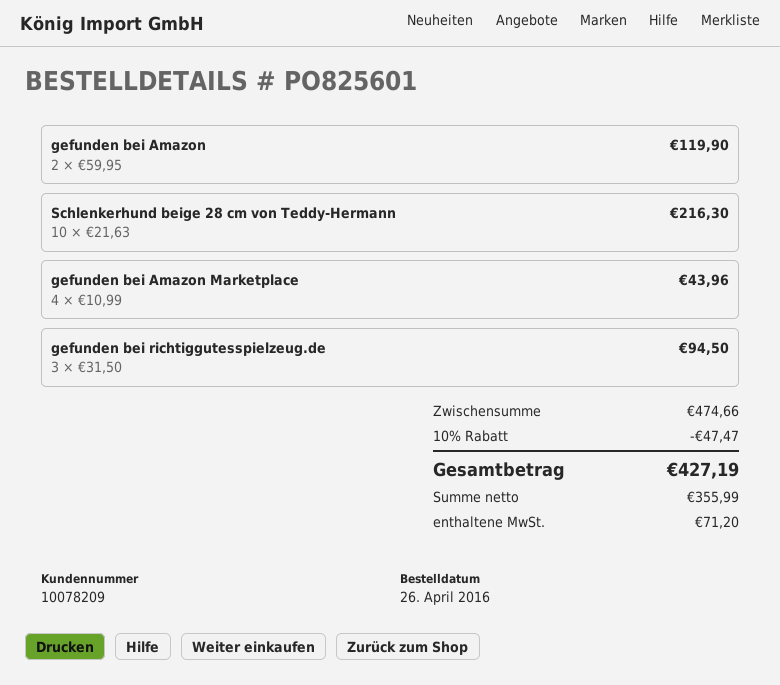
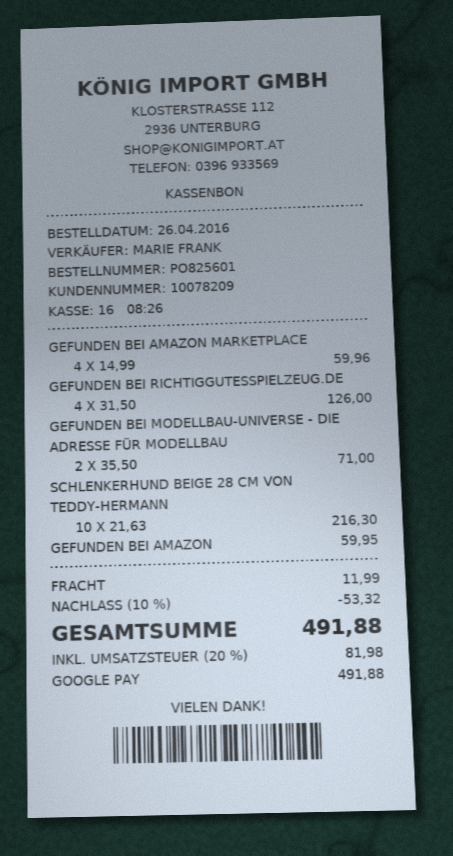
gefunden bei Amazon: 2 x 59.95 = 119.90 -> 1 x 59.95 = 59.95
gefunden bei Amazon Marketplace: 4 x 10.99 = 43.96 -> 4 x 14.99 = 59.96
gefunden bei richtiggutesspielzeug.de: 3 x 31.50 = 94.50 -> 4 x 31.50 = 126.00
GEFUNDEN BEI MODELLBAU-UNIVERSE - DIE ADRESSE FÜR MODELLBAU: none -> 2 x 35.50 = 71.00
discount: 10% = 47.47 -> 10% = 53.32
shipping: none -> 11.99
tax: 71.20 -> 81.98
total: 427.19 -> 491.88

